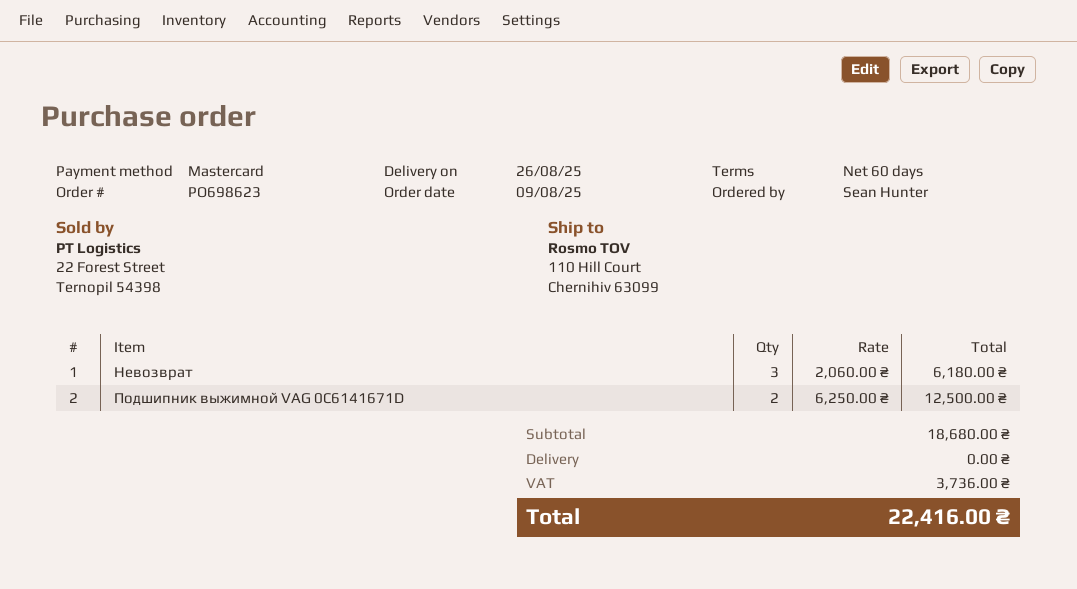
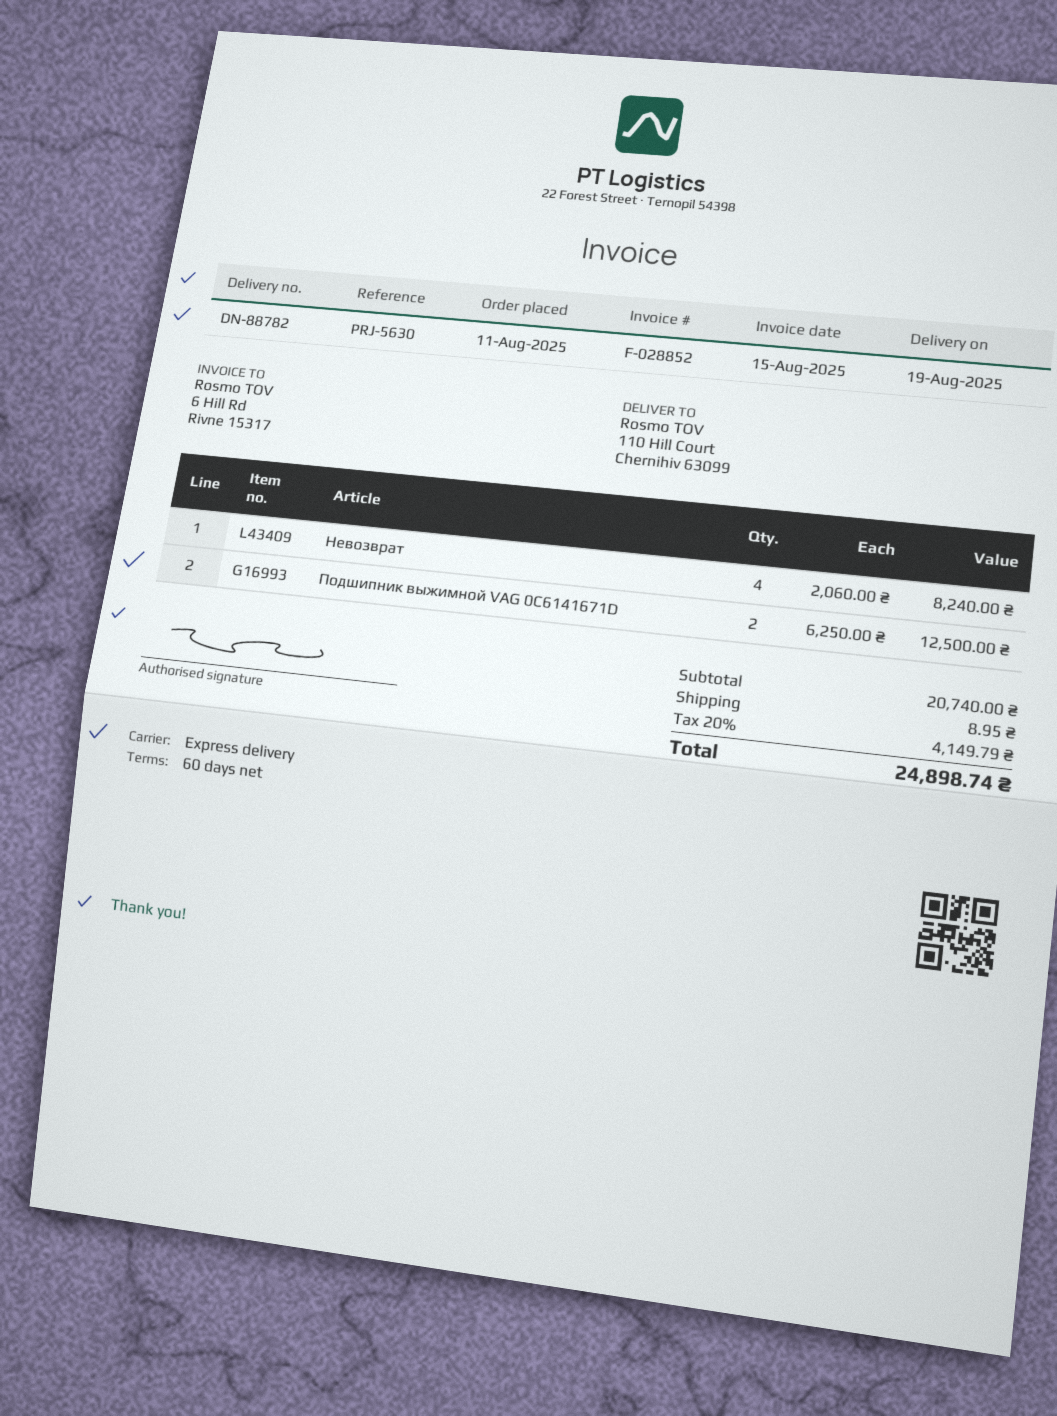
order date: 2025-08-09 -> 2025-08-11
delivery date: 2025-08-26 -> 2025-08-19
Невозврат: 3 x 2060.00 = 6180.00 -> 4 x 2060.00 = 8240.00
subtotal: 18680.00 -> 20740.00
shipping: 0.00 -> 8.95
tax: 3736.00 -> 4149.79
total: 22416.00 -> 24898.74

